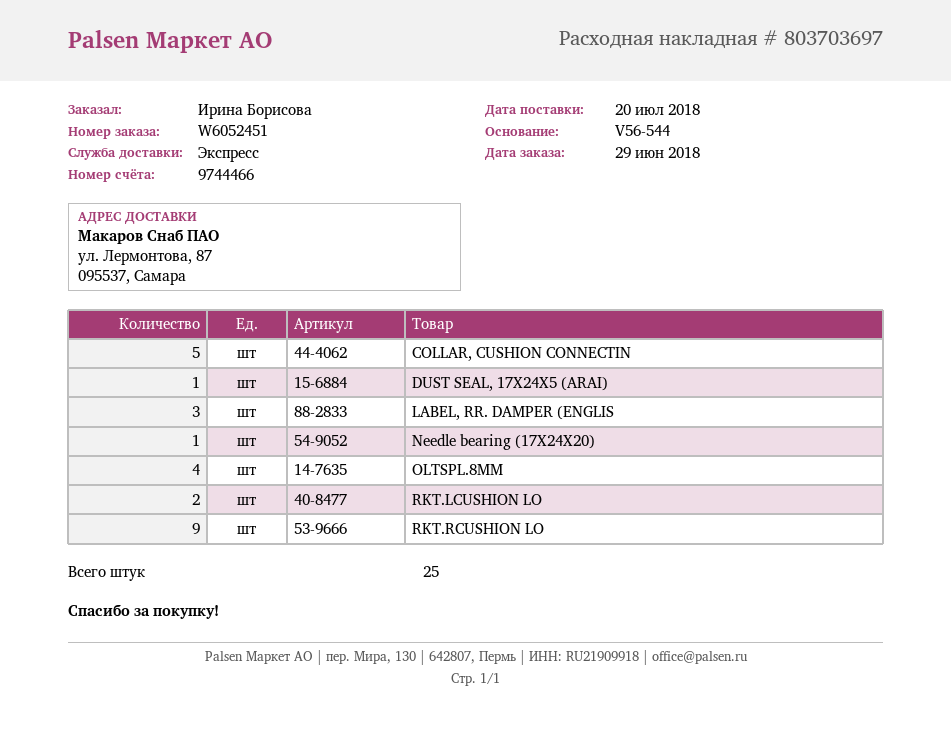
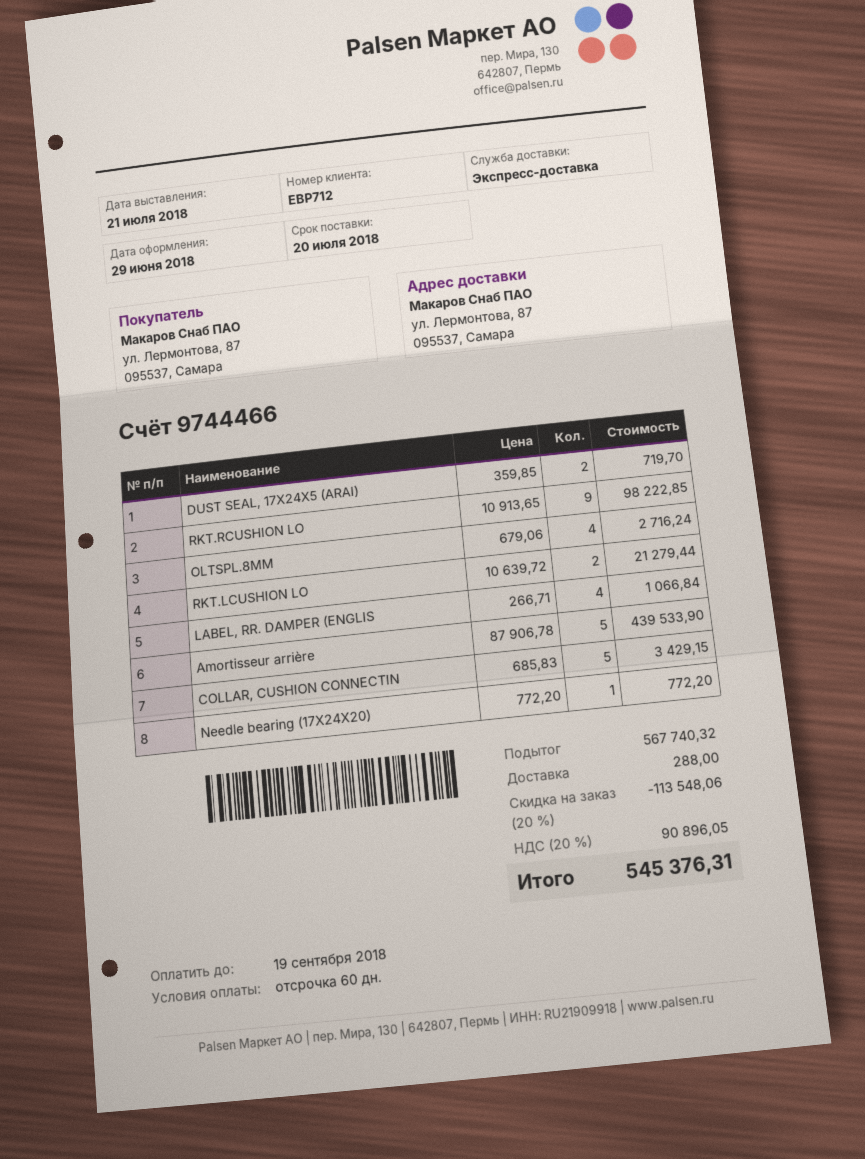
DUST SEAL, 17X24X5 (ARAI): 1 -> 2
LABEL, RR. DAMPER (ENGLIS: 3 -> 4
Amortisseur arrière: none -> 5

